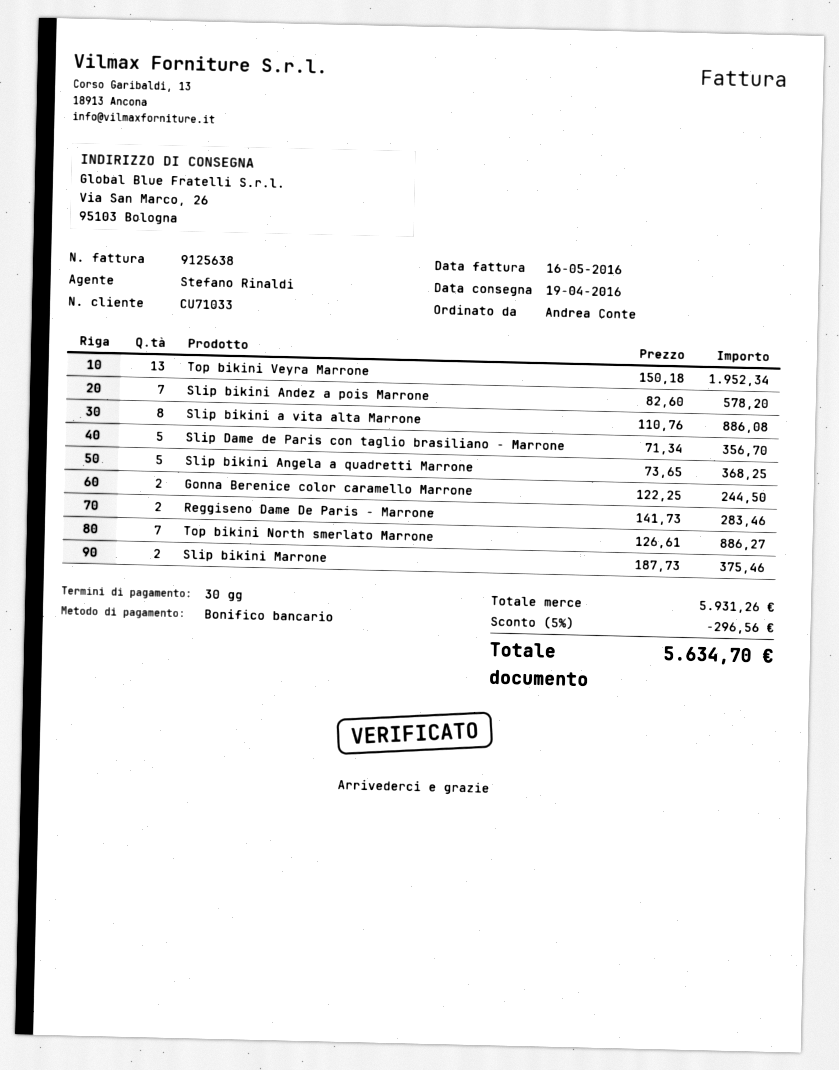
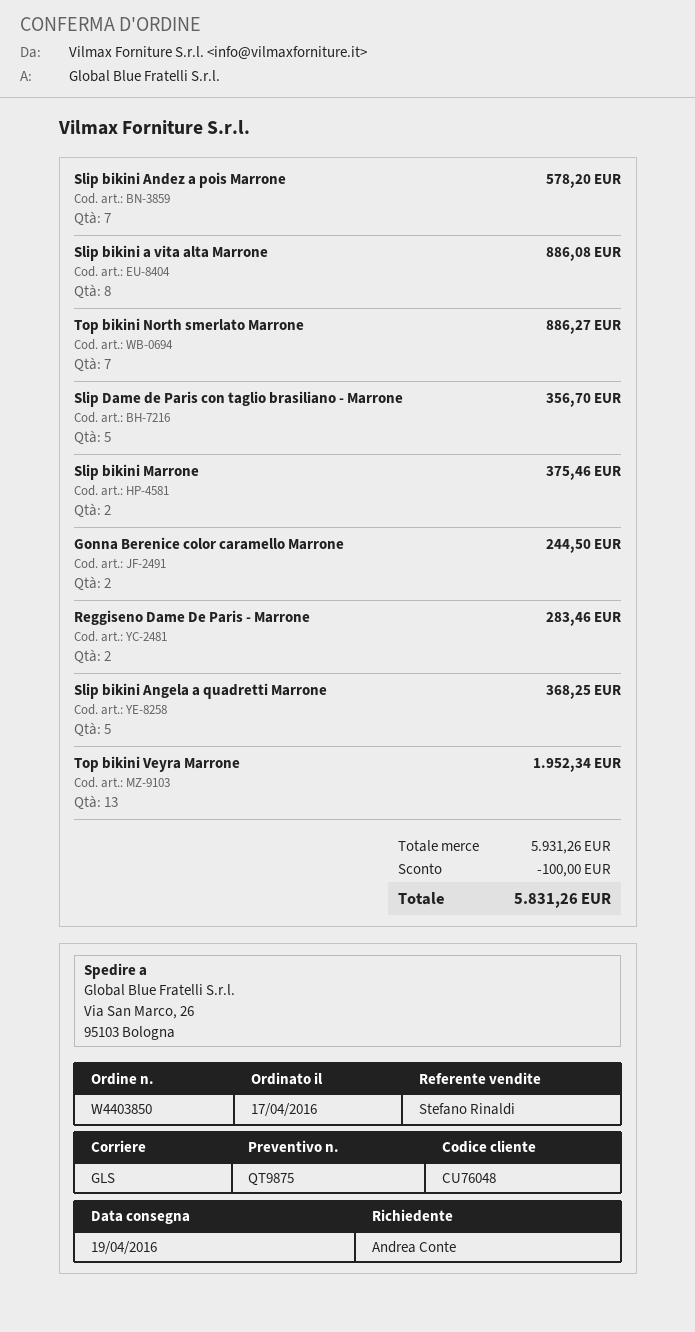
customer number: CU71033 -> CU76048
discount: 296.56 -> 100.00
total: 5634.70 -> 5831.26

